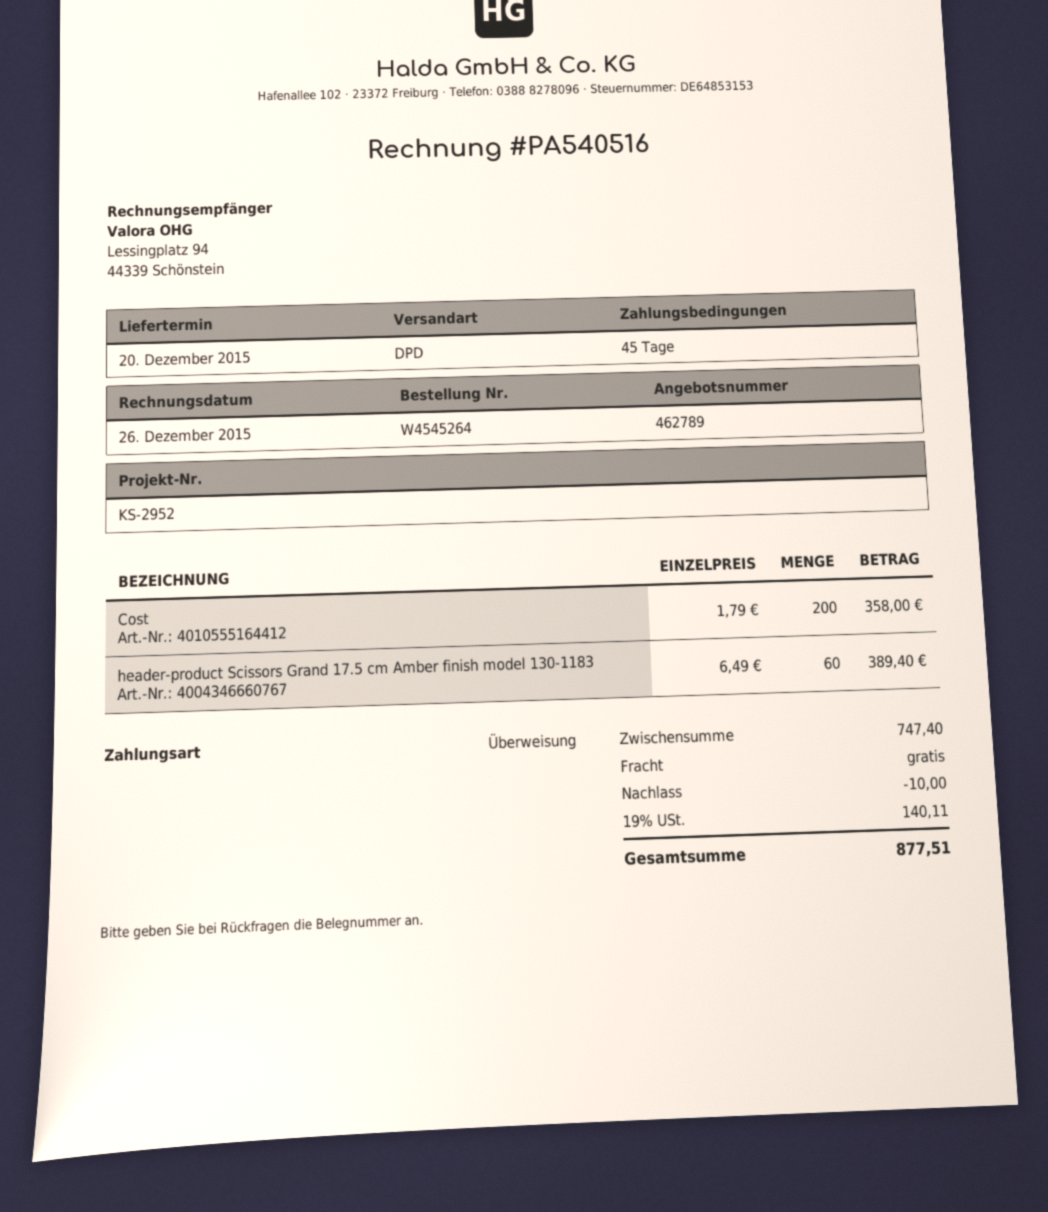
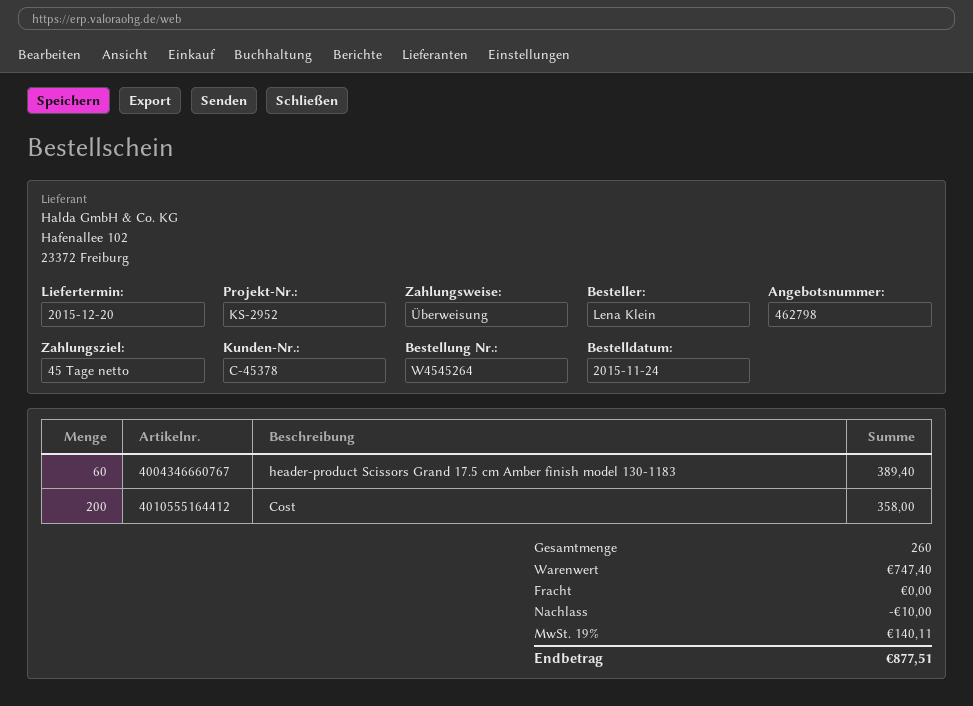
quote number: 462789 -> 462798

